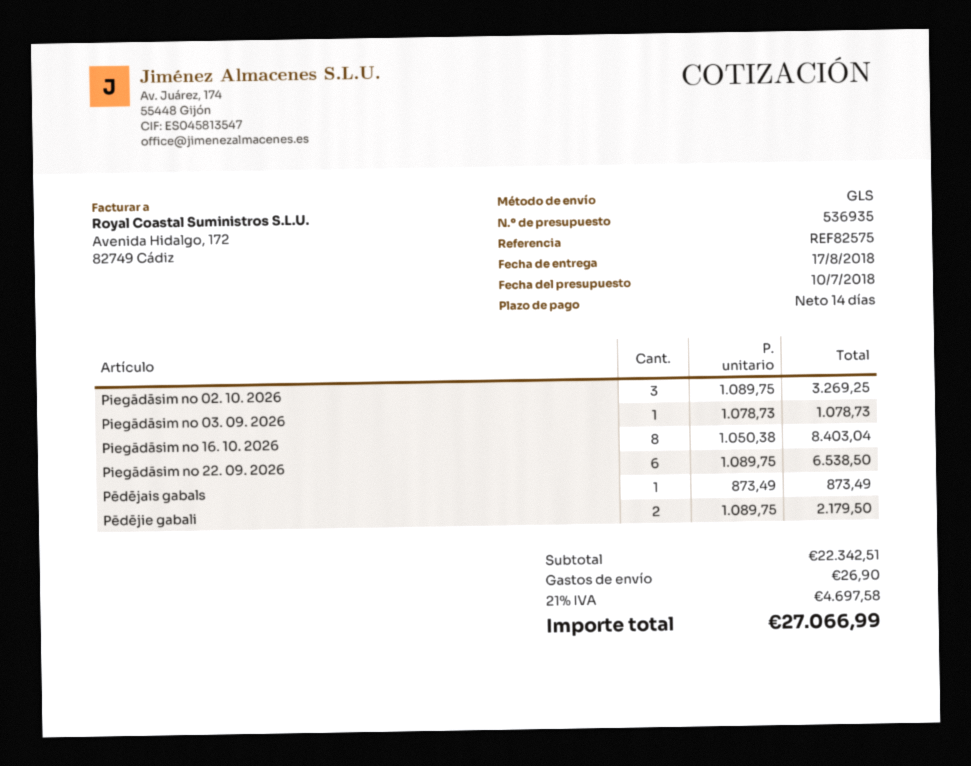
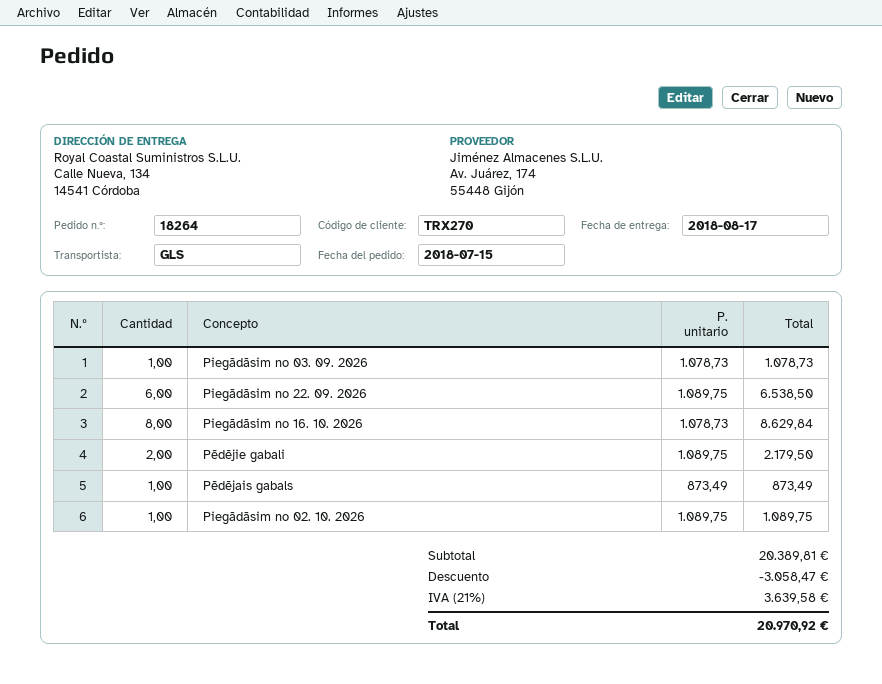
Piegādāsim no 02. 10. 2026: 3 x 1089.75 = 3269.25 -> 1 x 1089.75 = 1089.75
Piegādāsim no 16. 10. 2026: 8 x 1050.38 = 8403.04 -> 8 x 1078.73 = 8629.84
subtotal: 22342.51 -> 20389.81
discount: none -> 3058.47
shipping: 26.90 -> none
tax: 21% = 4697.58 -> 21% = 3639.58
total: 27066.99 -> 20970.92

